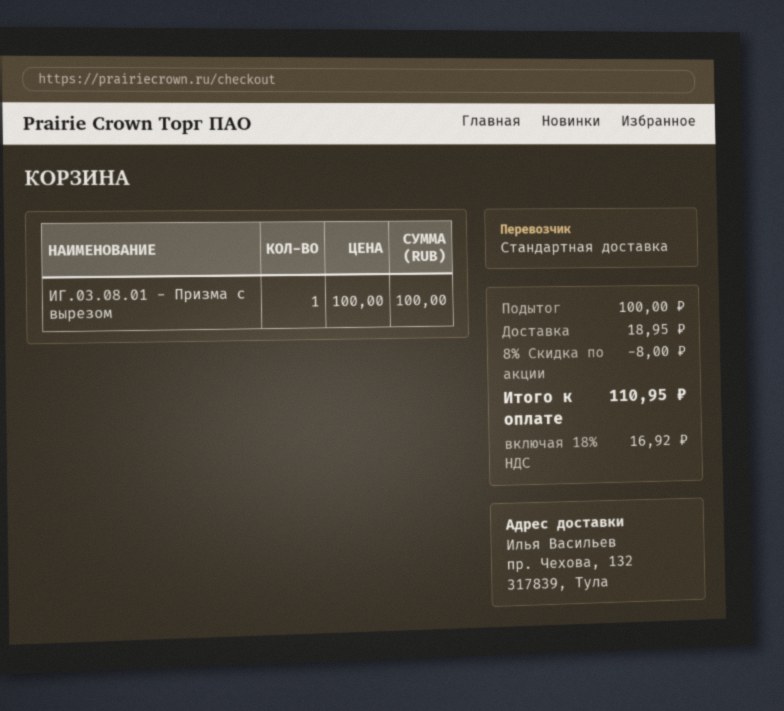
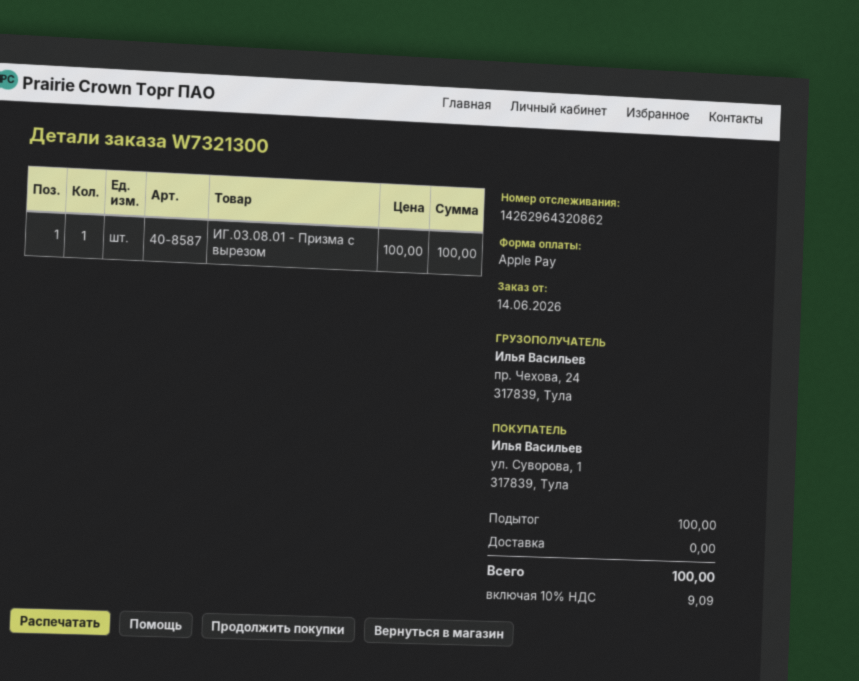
ship to: пр. Чехова, 132, 317839, Тула -> пр. Чехова, 24, 317839, Тула
discount: 8% = 8.00 -> none
shipping: 18.95 -> 0.00
tax: 18% = 16.92 -> 10% = 9.09
total: 110.95 -> 100.00

